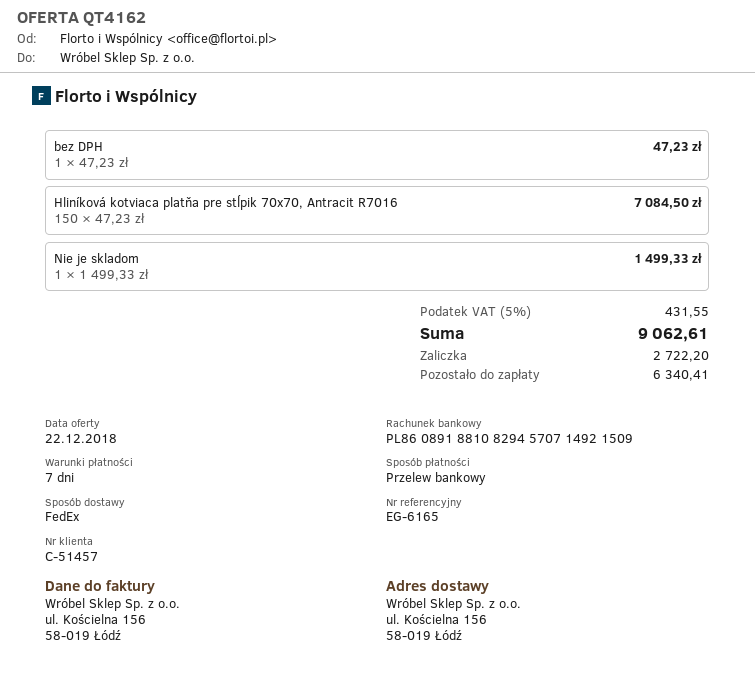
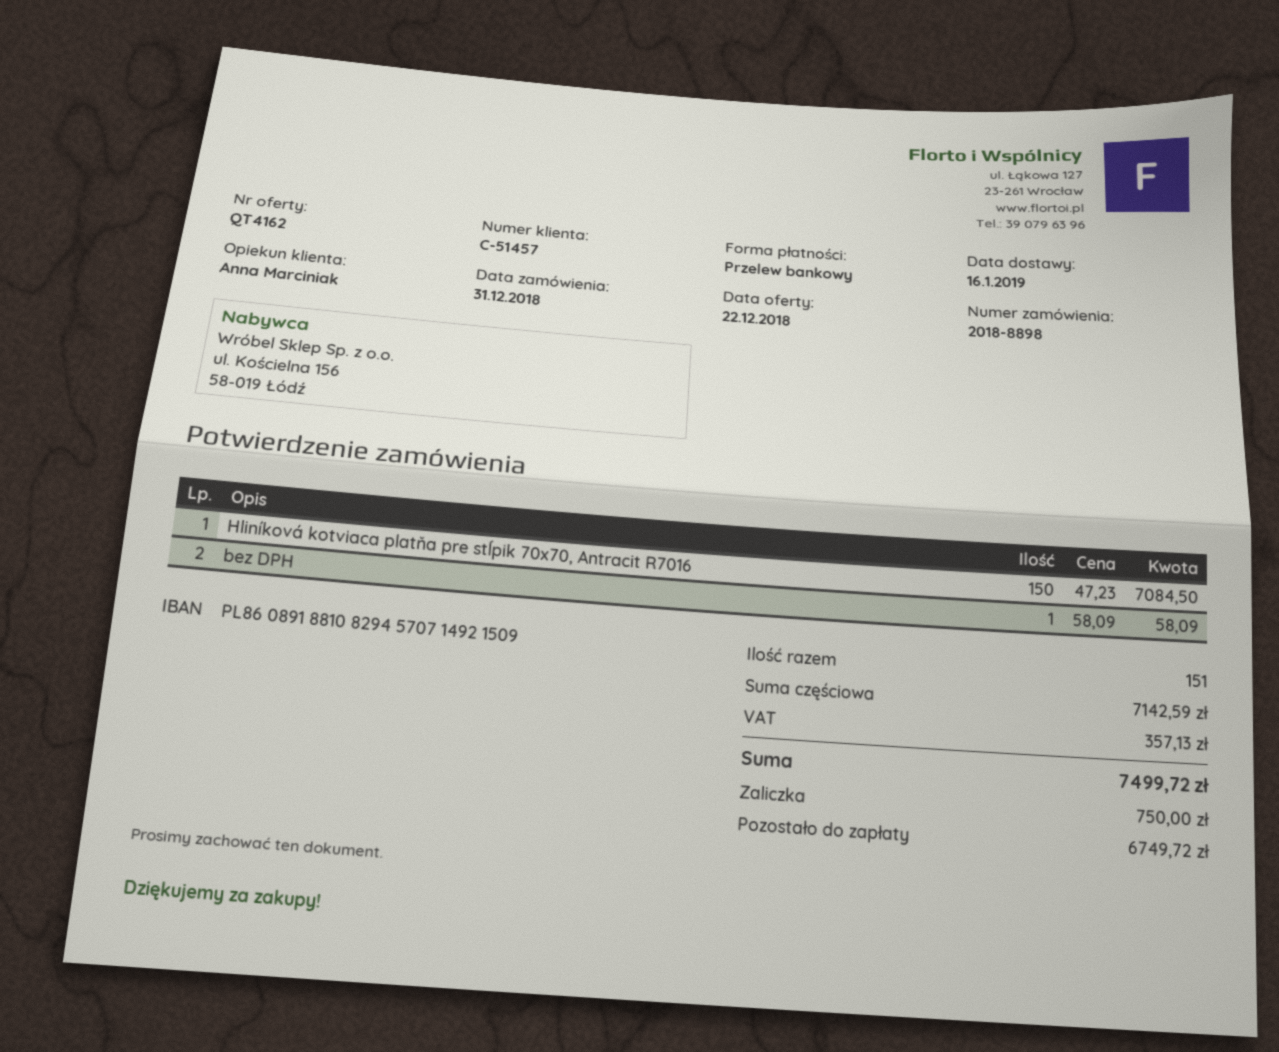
bez DPH: 1 x 47.23 = 47.23 -> 1 x 58.09 = 58.09
Nie je skladom: 1 x 1499.33 = 1499.33 -> none
tax: 431.55 -> 357.13
total: 9062.61 -> 7499.72
deposit: 2722.20 -> 750.00
balance: 6340.41 -> 6749.72

